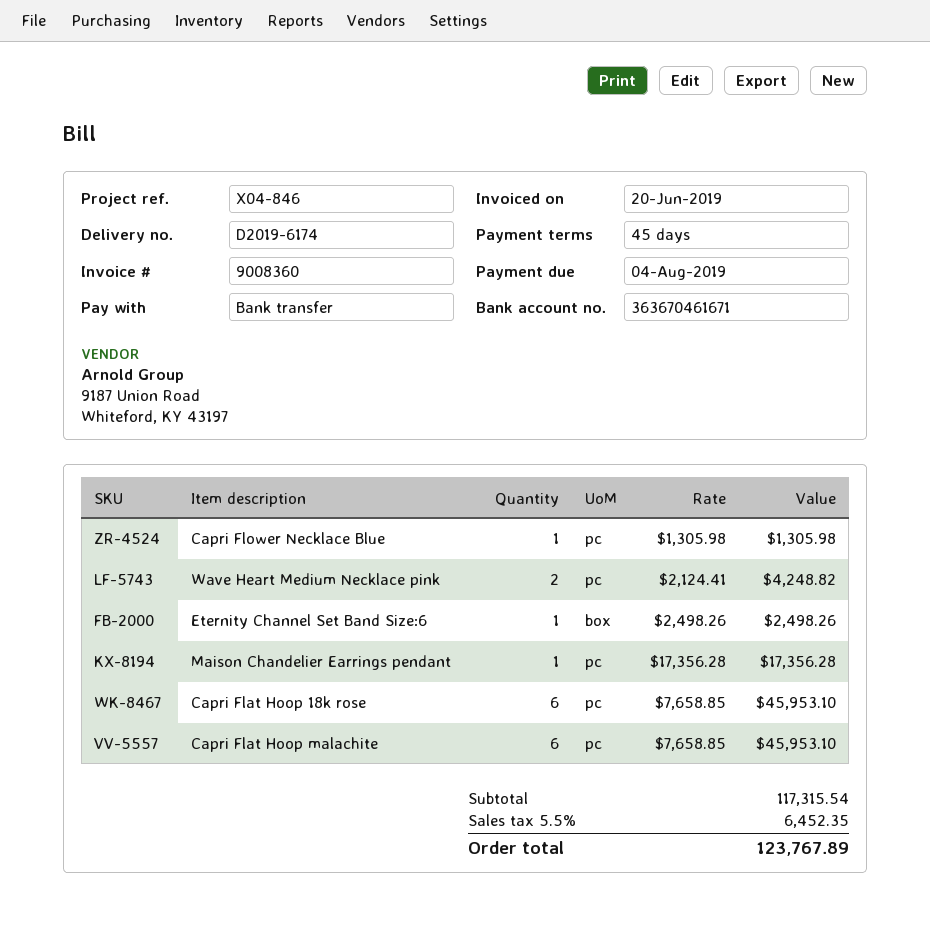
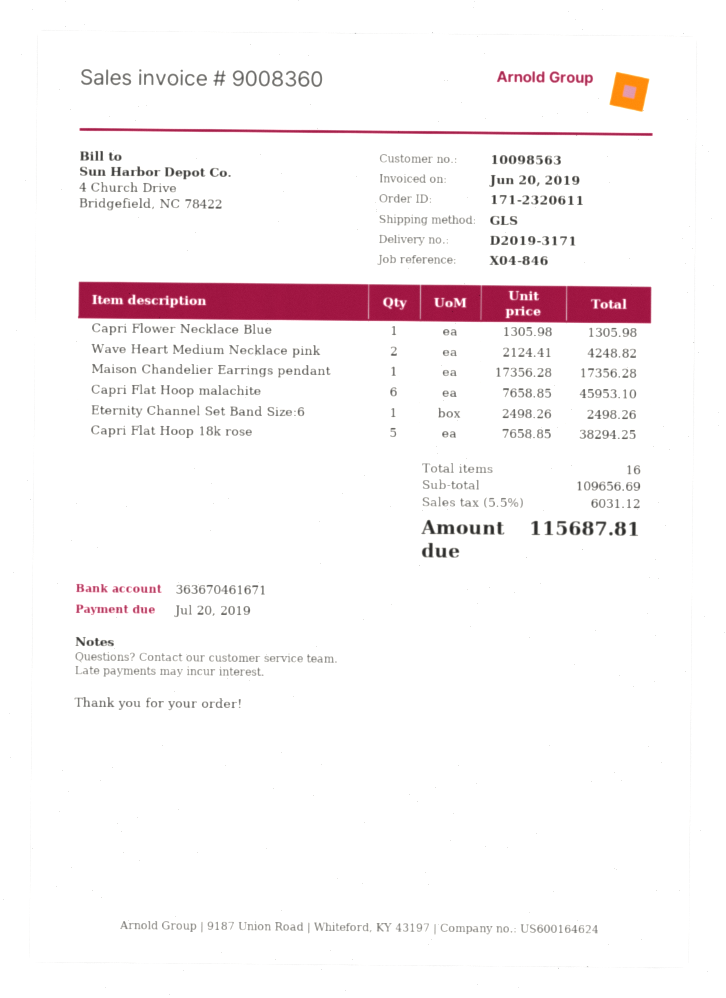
delivery note number: D2019-6174 -> D2019-3171
due date: 2019-08-04 -> 2019-07-20
Capri Flat Hoop 18k rose: 6 x 7658.85 = 45953.10 -> 5 x 7658.85 = 38294.25
subtotal: 117315.54 -> 109656.69
tax: 5.5% = 6452.35 -> 5.5% = 6031.12
total: 123767.89 -> 115687.81

